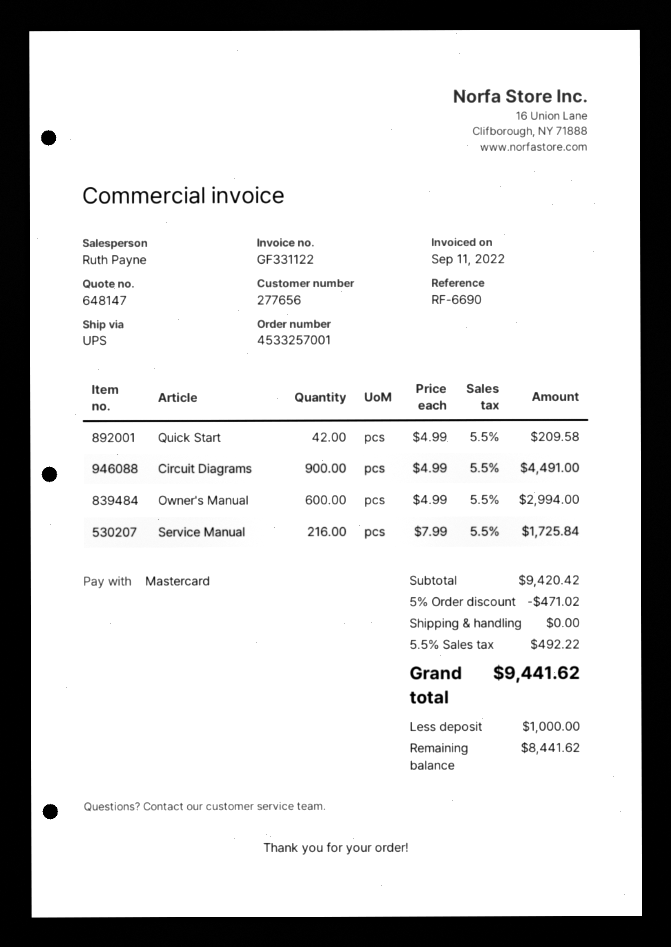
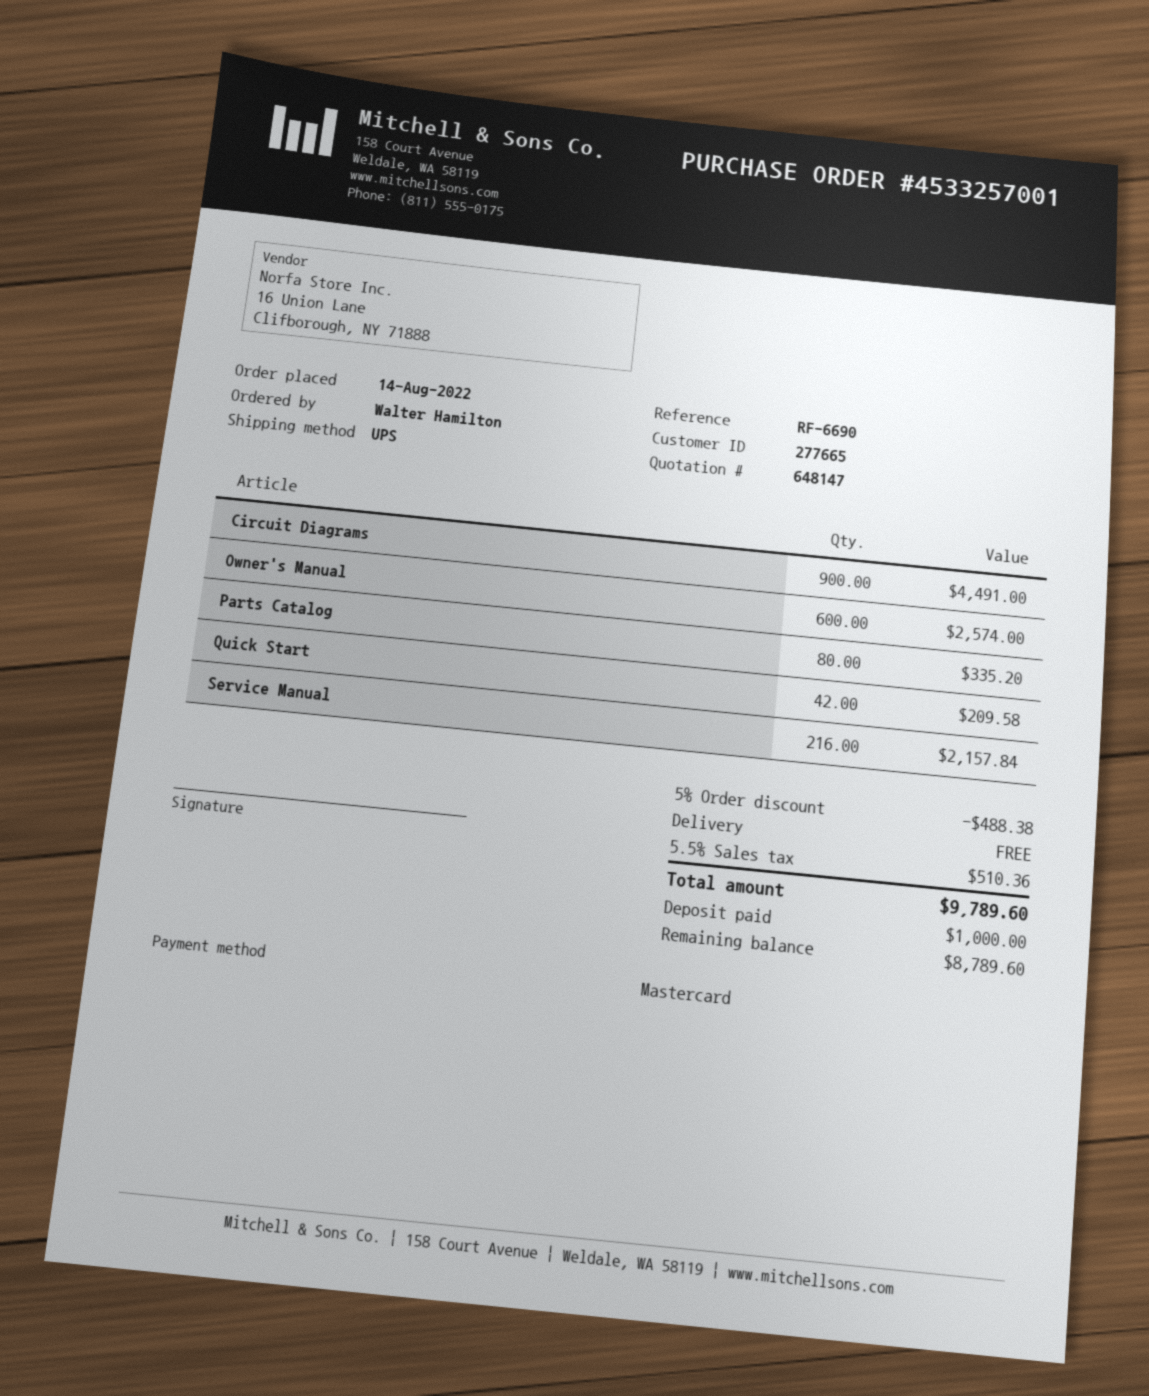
customer number: 277656 -> 277665
Owner's Manual: 600 for 2994.00 -> 600 for 2574.00
Service Manual: 216 for 1725.84 -> 216 for 2157.84
Parts Catalog: none -> 80 for 335.20
discount: 5% = 471.02 -> 5% = 488.38
tax: 5.5% = 492.22 -> 5.5% = 510.36
total: 9441.62 -> 9789.60
balance: 8441.62 -> 8789.60

